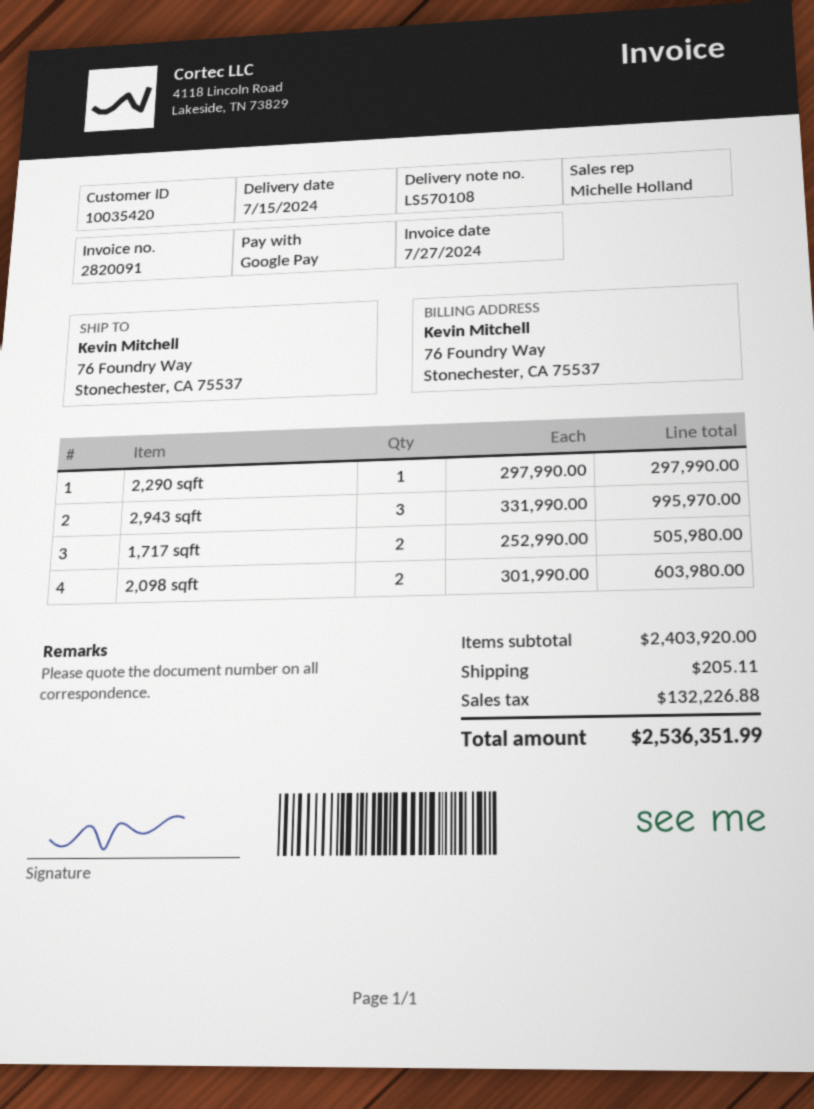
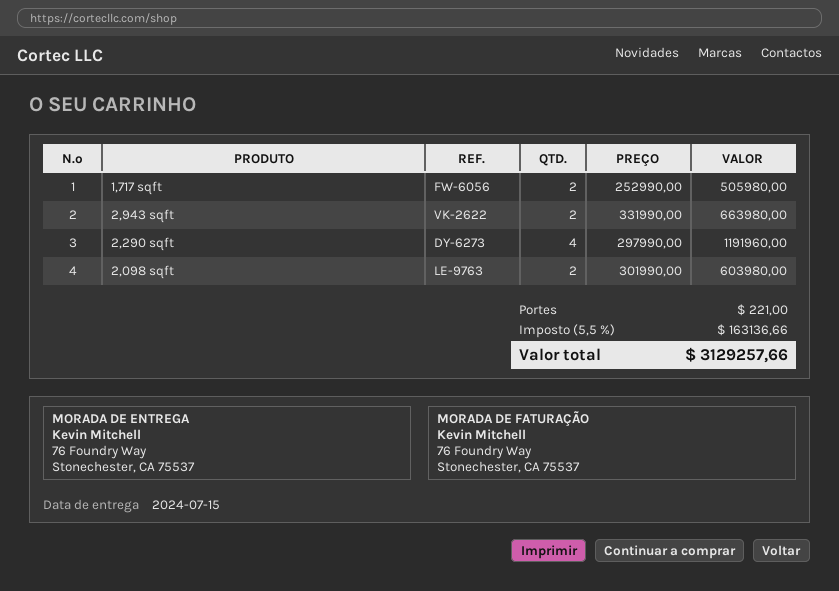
2,290 sqft: 1 x 297990.00 = 297990.00 -> 4 x 297990.00 = 1191960.00
2,943 sqft: 3 x 331990.00 = 995970.00 -> 2 x 331990.00 = 663980.00
shipping: 205.11 -> 221.00
tax: 132226.88 -> 163136.66
total: 2536351.99 -> 3129257.66

